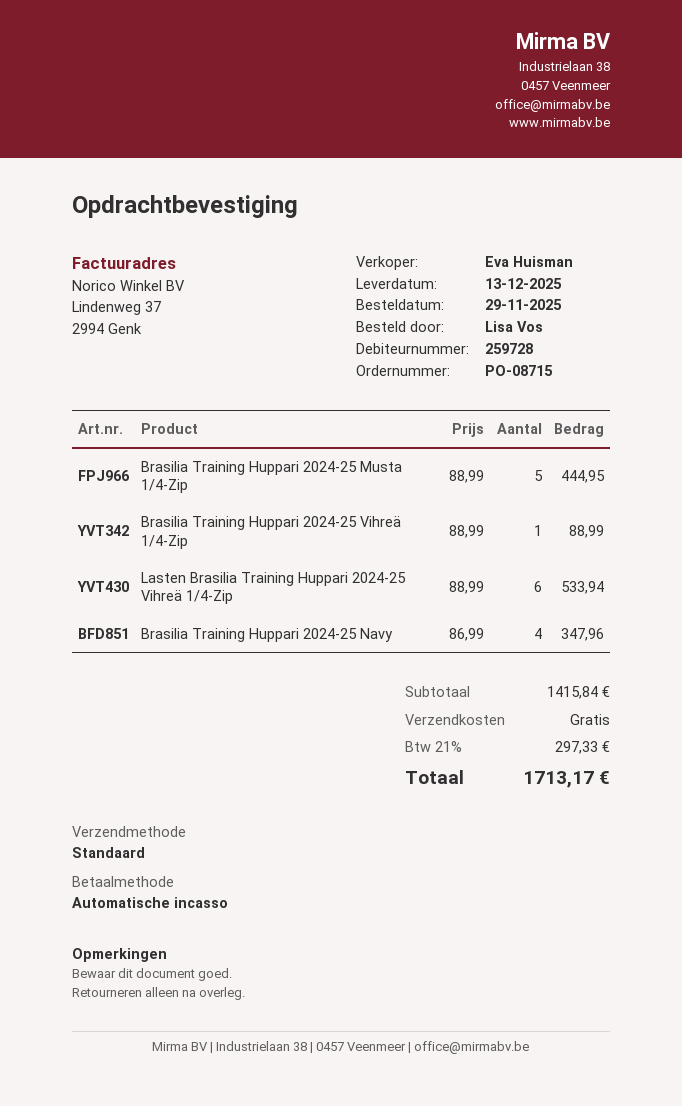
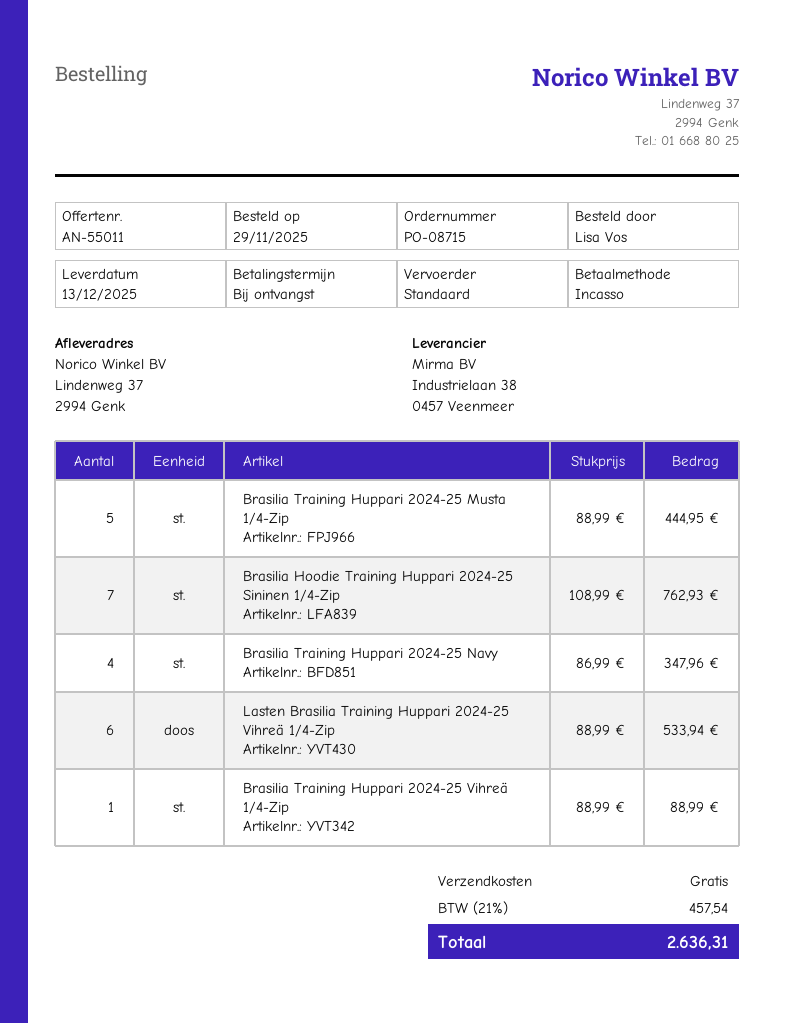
Brasilia Hoodie Training Huppari 2024-25 Sininen 1/4-Zip: none -> 7 x 108.99 = 762.93
tax: 21% = 297.33 -> 21% = 457.54
total: 1713.17 -> 2636.31

